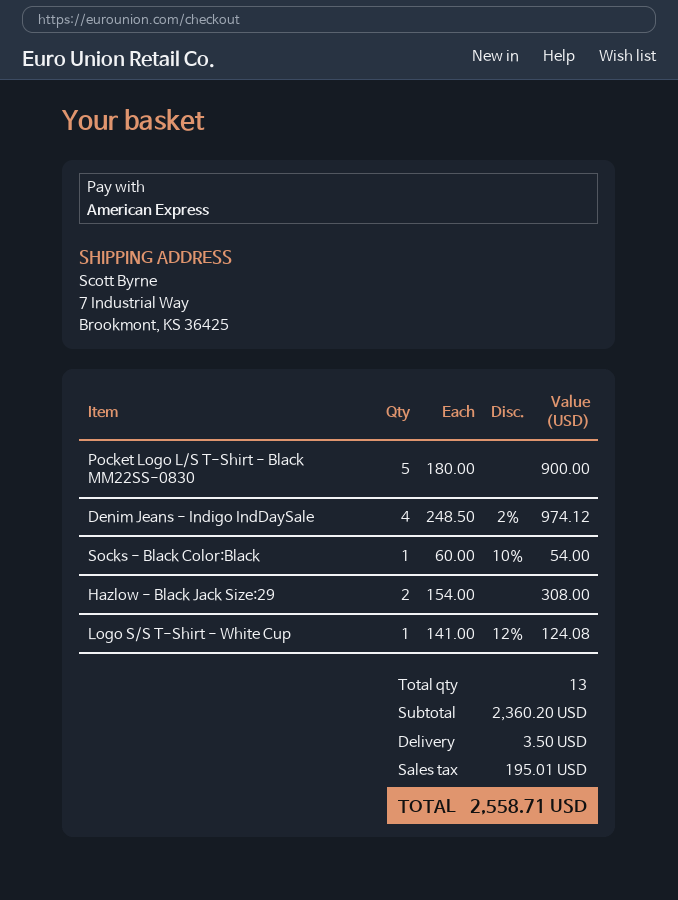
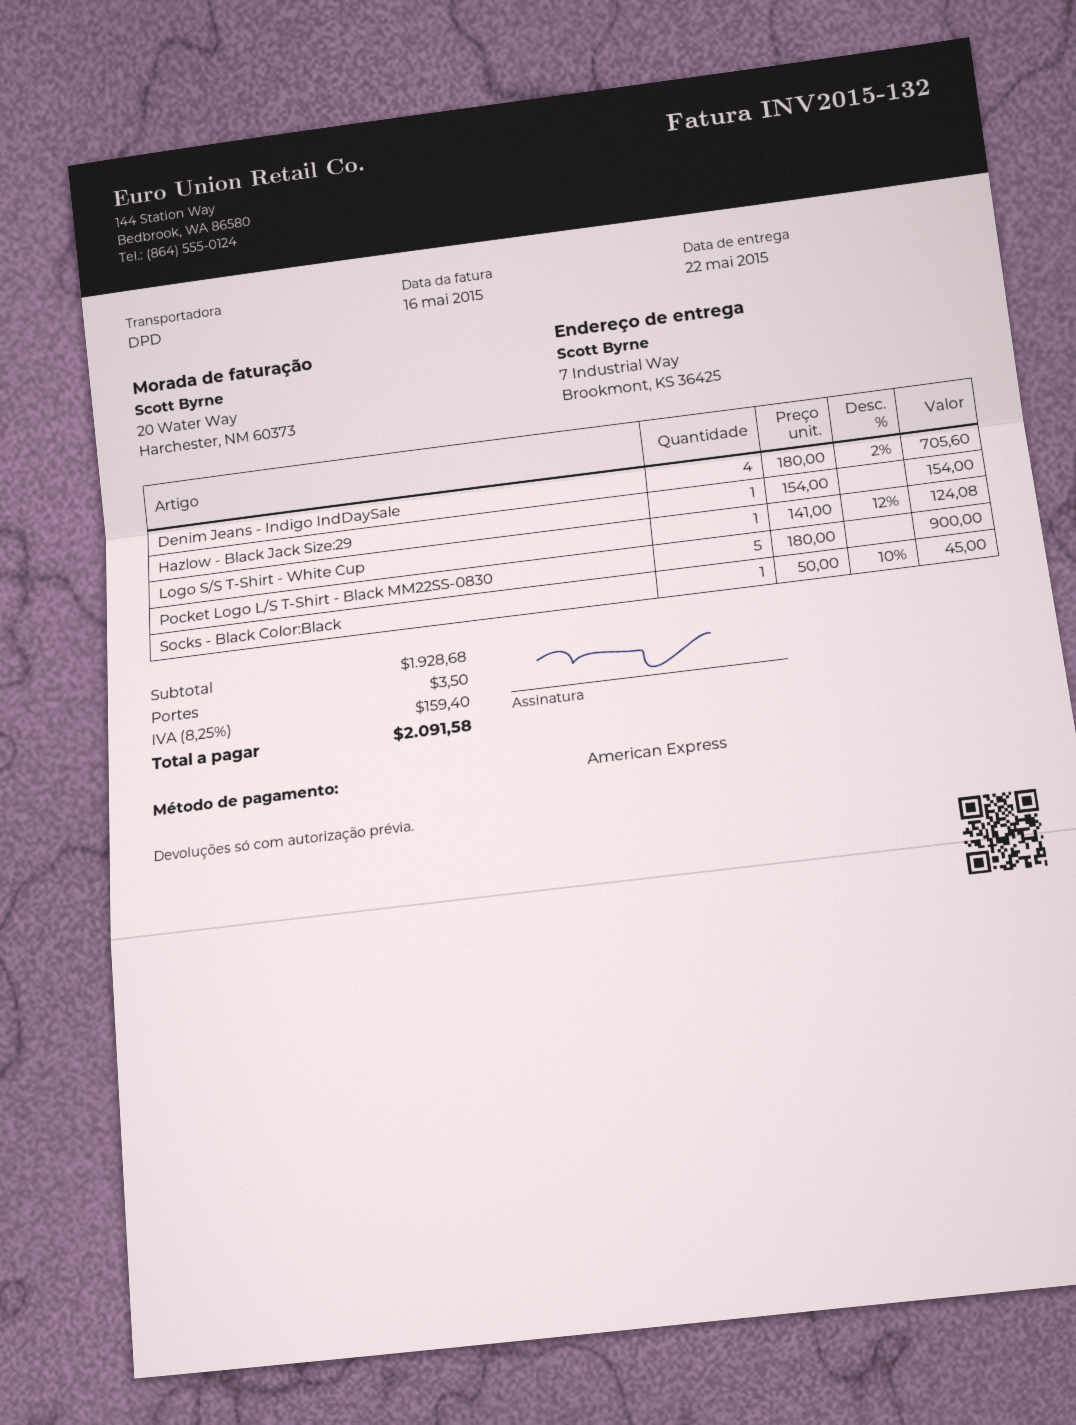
Denim Jeans - Indigo IndDaySale: 4 x 248.50 - 2% = 974.12 -> 4 x 180.00 - 2% = 705.60
Socks - Black Color:Black: 1 x 60.00 - 10% = 54.00 -> 1 x 50.00 - 10% = 45.00
Hazlow - Black Jack Size:29: 2 x 154.00 = 308.00 -> 1 x 154.00 = 154.00
subtotal: 2360.20 -> 1928.68
tax: 195.01 -> 159.40
total: 2558.71 -> 2091.58

